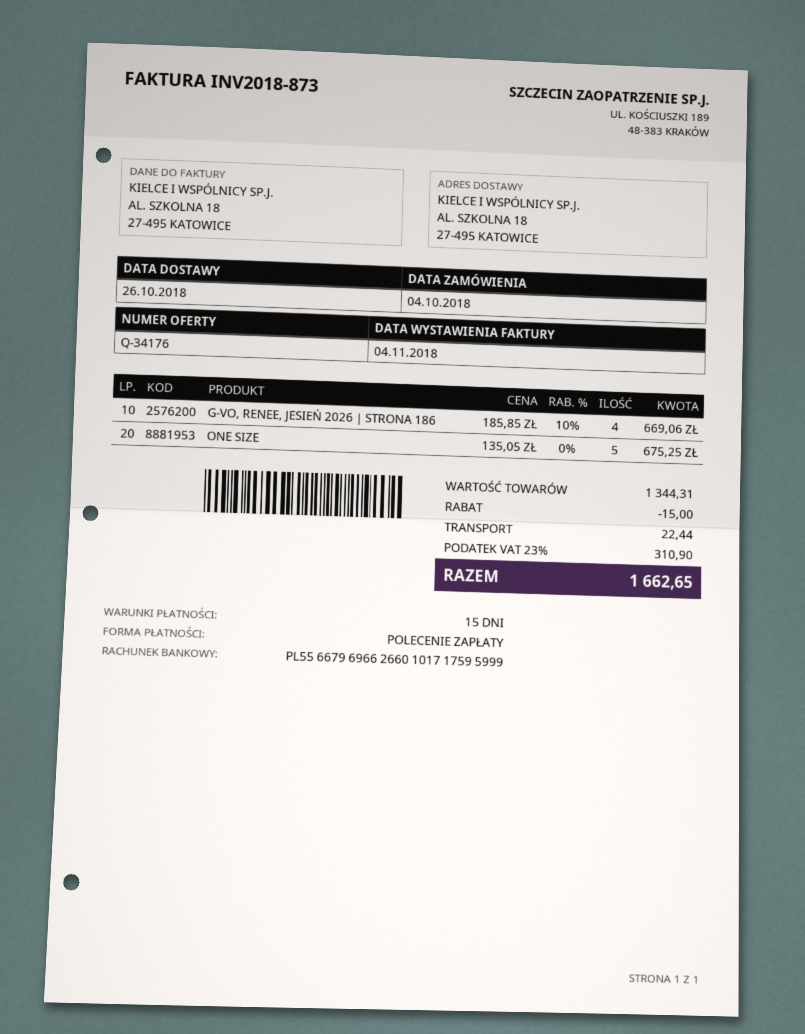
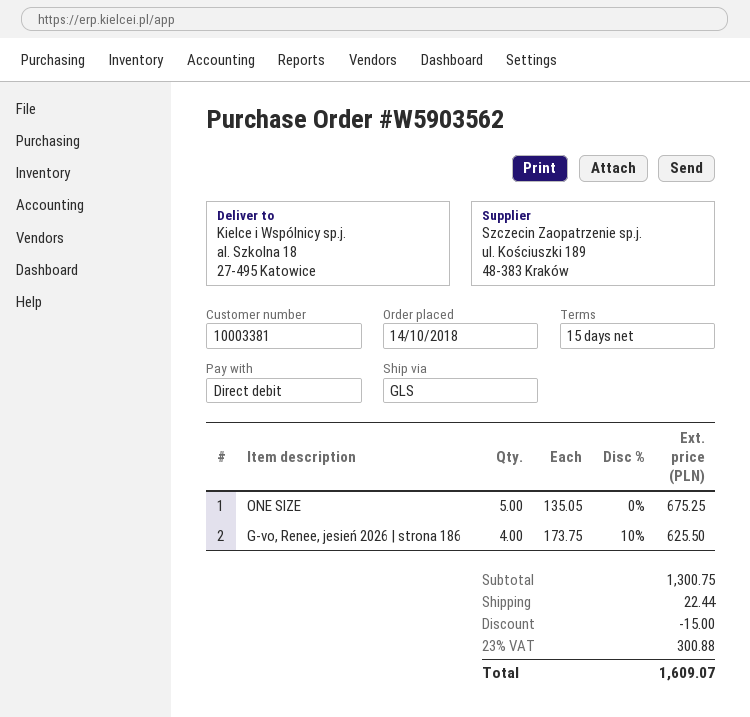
order date: 2018-10-04 -> 2018-10-14
G-VO, RENEE, JESIEŃ 2026 | STRONA 186: 4 x 185.85 - 10% = 669.06 -> 4 x 173.75 - 10% = 625.50
subtotal: 1344.31 -> 1300.75
tax: 23% = 310.90 -> 23% = 300.88
total: 1662.65 -> 1609.07

